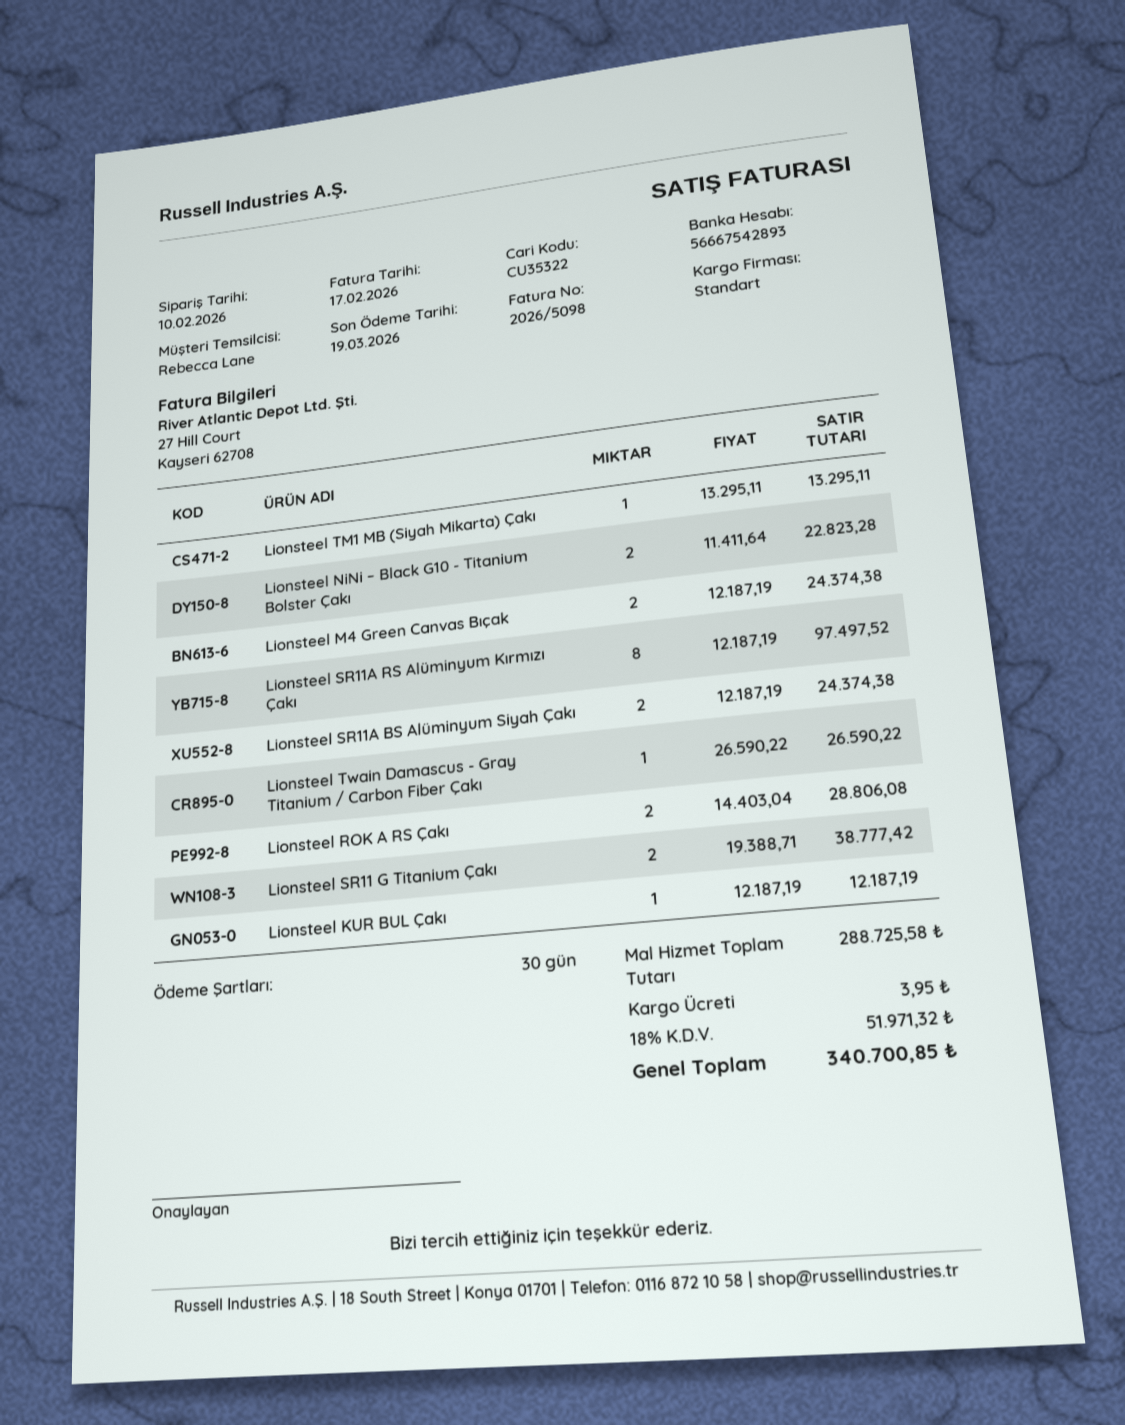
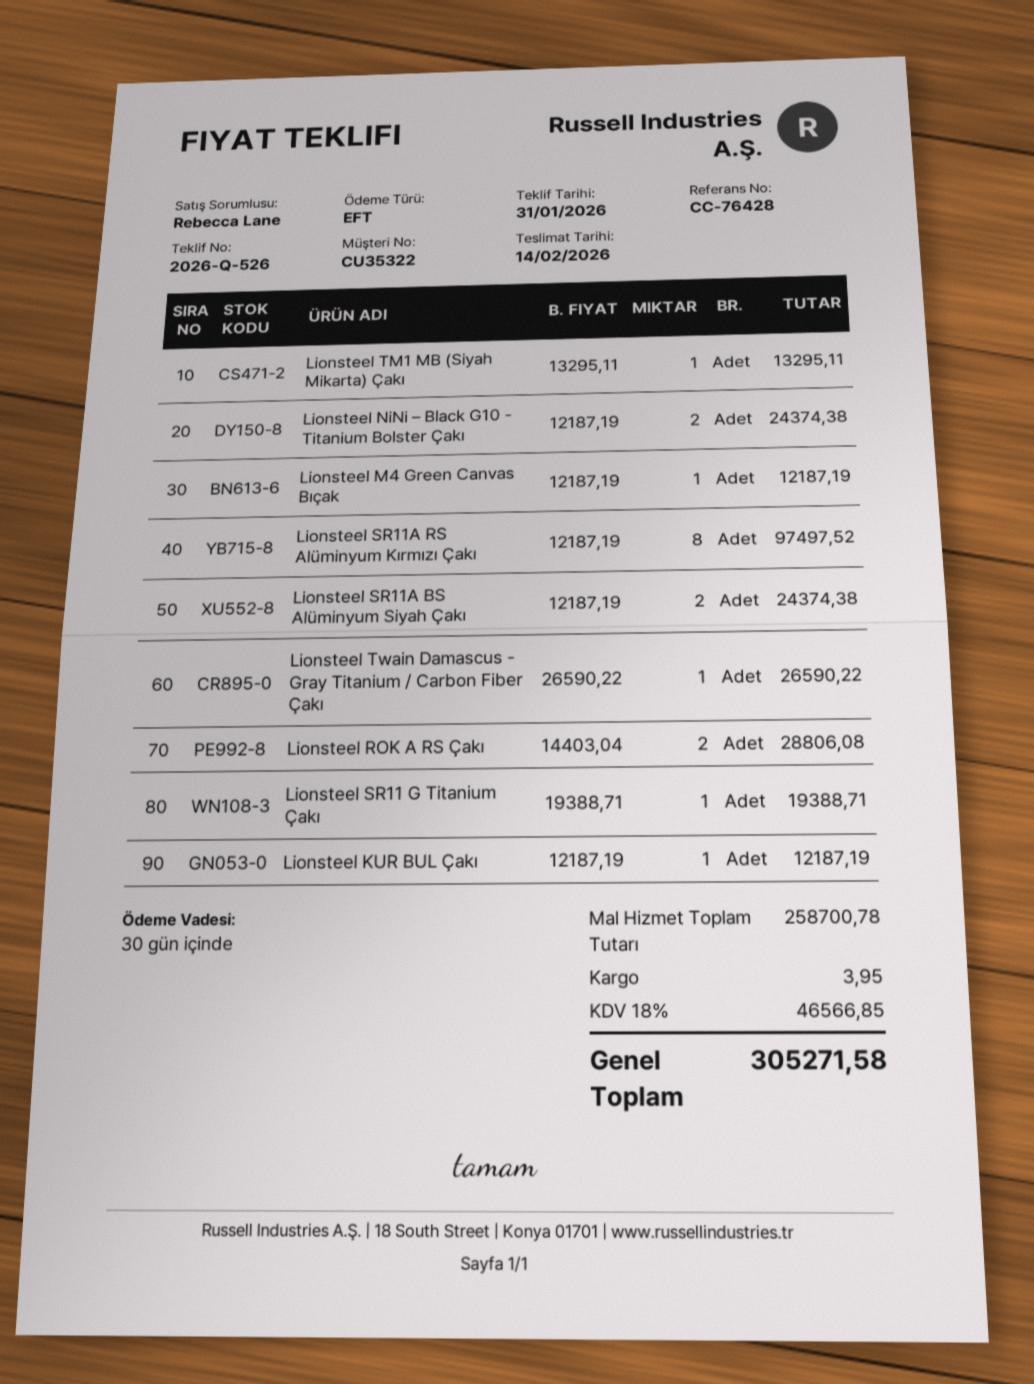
Lionsteel NiNi – Black G10 - Titanium Bolster Çakı: 2 x 11411.64 = 22823.28 -> 2 x 12187.19 = 24374.38
Lionsteel M4 Green Canvas Bıçak: 2 x 12187.19 = 24374.38 -> 1 x 12187.19 = 12187.19
Lionsteel SR11 G Titanium Çakı: 2 x 19388.71 = 38777.42 -> 1 x 19388.71 = 19388.71
subtotal: 288725.58 -> 258700.78
tax: 18% = 51971.32 -> 18% = 46566.85
total: 340700.85 -> 305271.58

